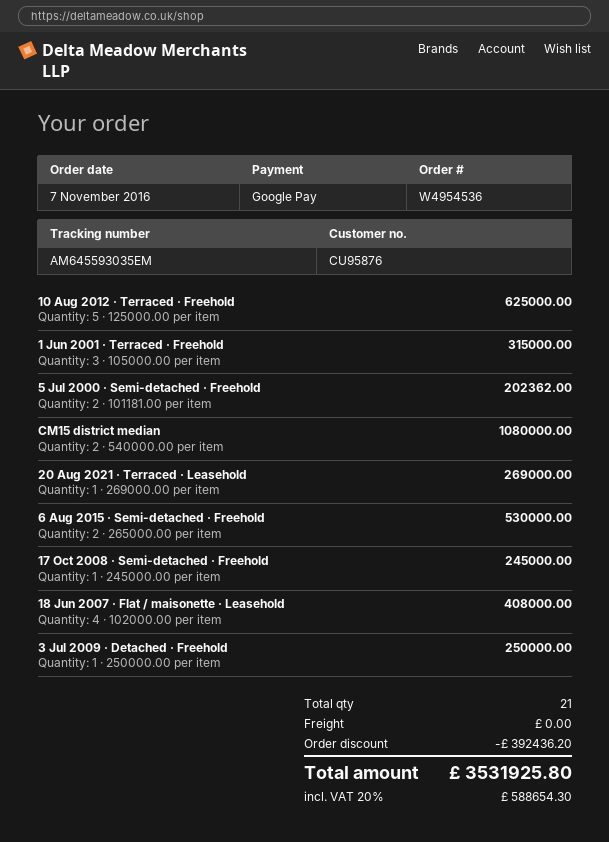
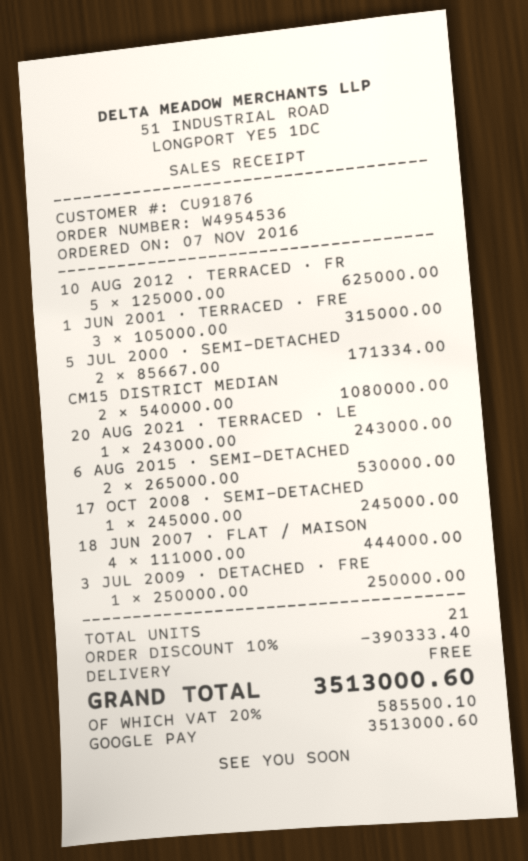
customer number: CU95876 -> CU91876
5 Jul 2000 · Semi-detached · Freehold: 2 x 101181.00 = 202362.00 -> 2 x 85667.00 = 171334.00
20 Aug 2021 · Terraced · Leasehold: 1 x 269000.00 = 269000.00 -> 1 x 243000.00 = 243000.00
18 Jun 2007 · Flat / maisonette · Leasehold: 4 x 102000.00 = 408000.00 -> 4 x 111000.00 = 444000.00
discount: 392436.20 -> 390333.40
tax: 20% = 588654.30 -> 20% = 585500.10
total: 3531925.80 -> 3513000.60

